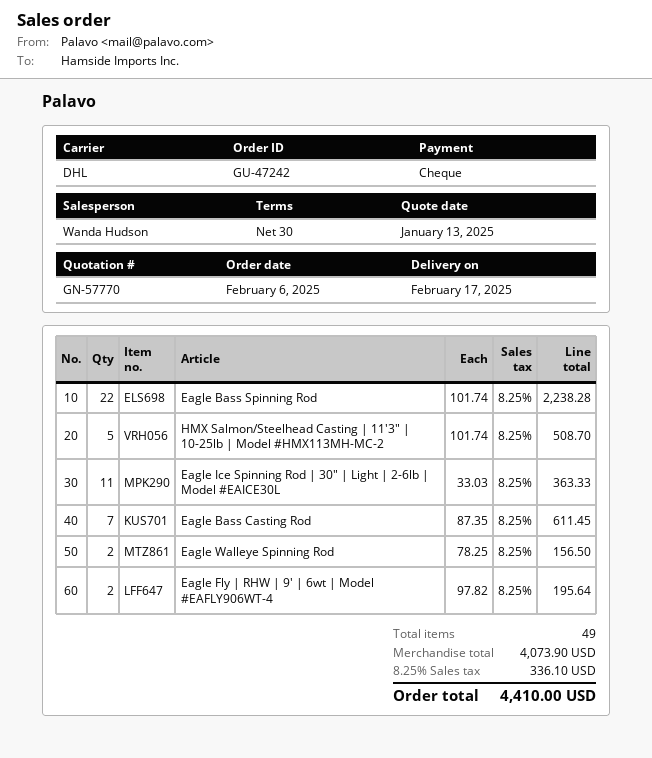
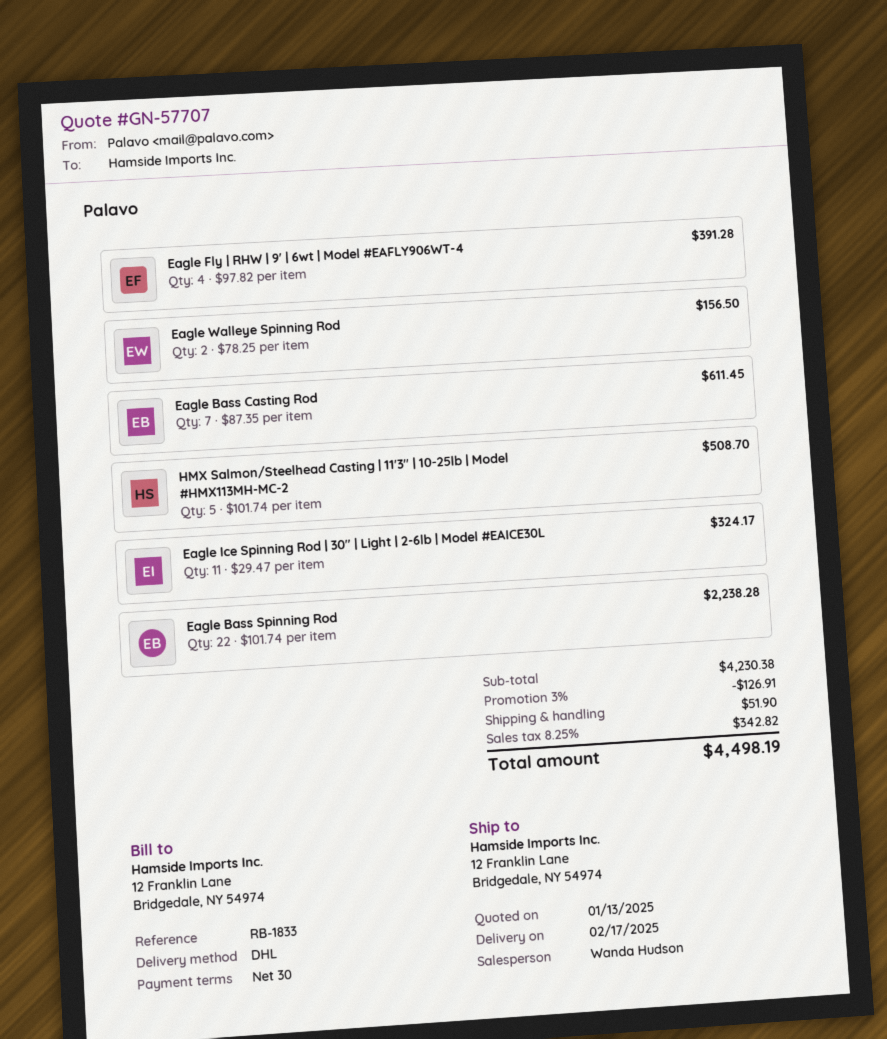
quote number: GN-57770 -> GN-57707
Eagle Ice Spinning Rod | 30" | Light | 2-6lb | Model #EAICE30L: 11 x 33.03 = 363.33 -> 11 x 29.47 = 324.17
Eagle Fly | RHW | 9' | 6wt | Model #EAFLY906WT-4: 2 x 97.82 = 195.64 -> 4 x 97.82 = 391.28
subtotal: 4073.90 -> 4230.38
discount: none -> 3% = 126.91
shipping: none -> 51.90
tax: 8.25% = 336.10 -> 8.25% = 342.82
total: 4410.00 -> 4498.19

